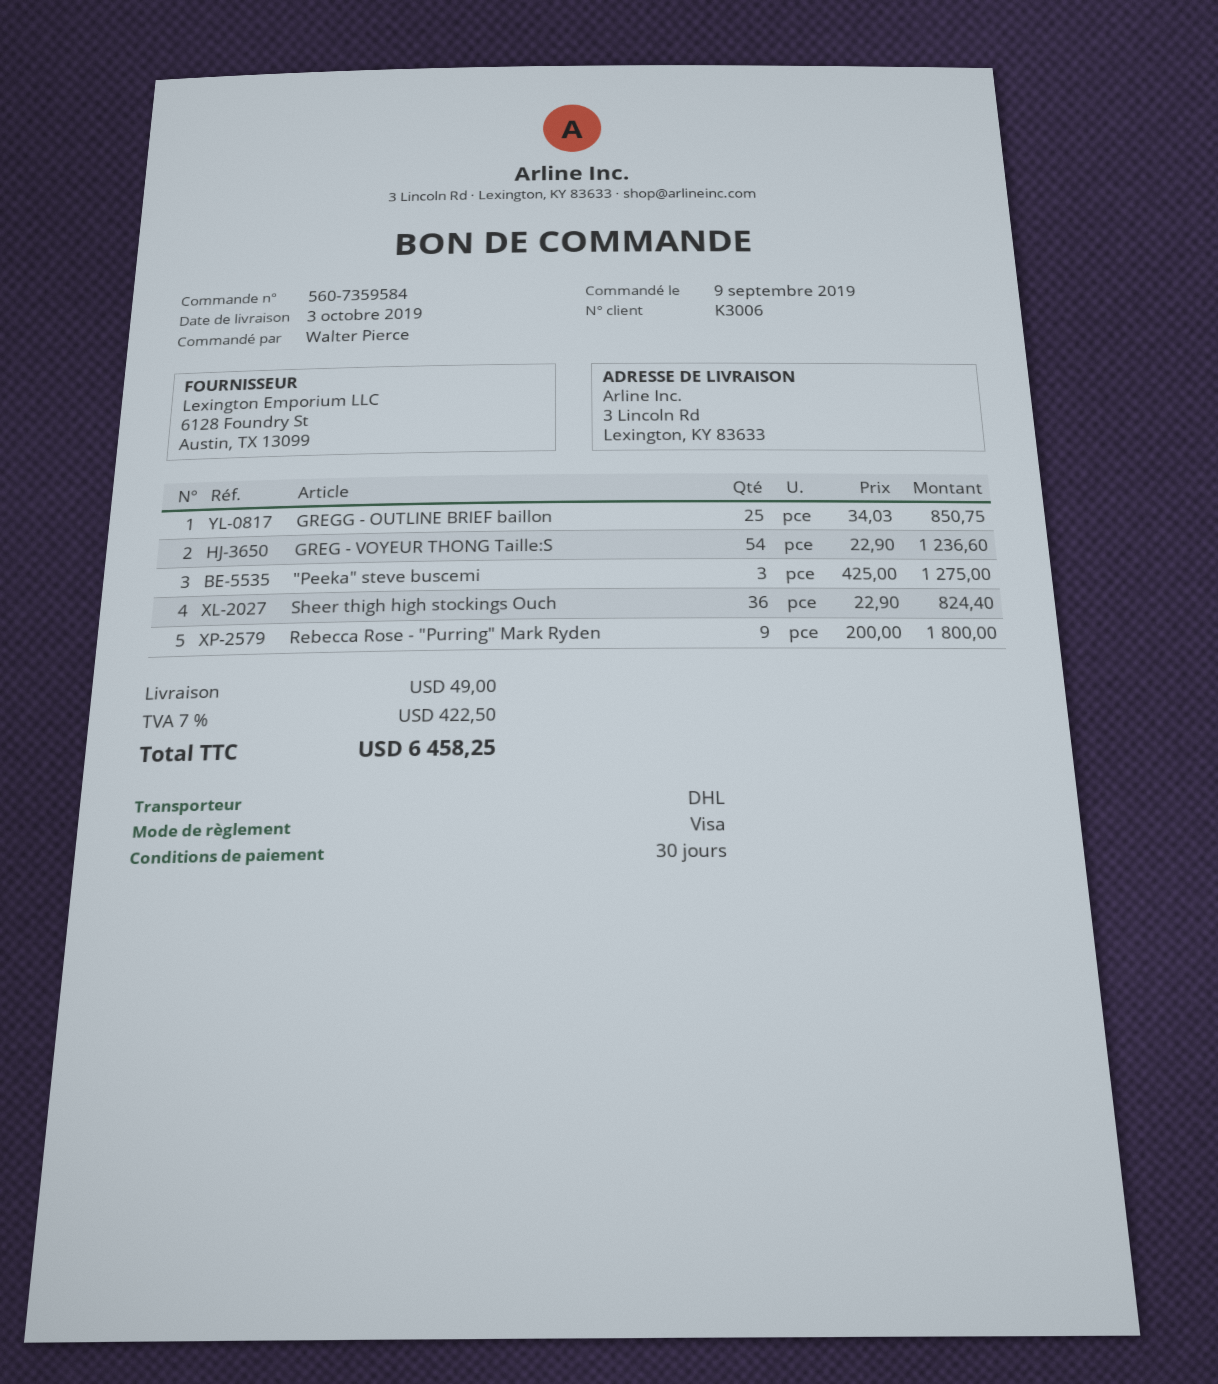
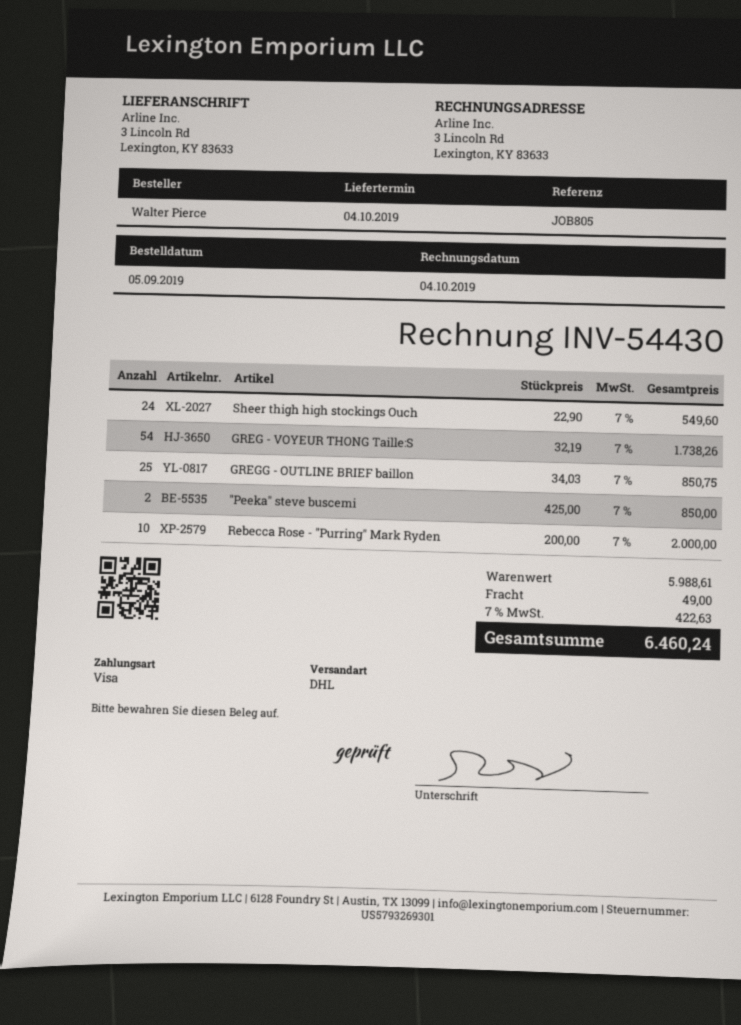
order date: 2019-09-09 -> 2019-09-05
delivery date: 2019-10-03 -> 2019-10-04
GREG - VOYEUR THONG Taille:S: 54 x 22.90 = 1236.60 -> 54 x 32.19 = 1738.26
"Peeka" steve buscemi: 3 x 425.00 = 1275.00 -> 2 x 425.00 = 850.00
Sheer thigh high stockings Ouch: 36 x 22.90 = 824.40 -> 24 x 22.90 = 549.60
Rebecca Rose - "Purring" Mark Ryden: 9 x 200.00 = 1800.00 -> 10 x 200.00 = 2000.00
tax: 7% = 422.50 -> 7% = 422.63
total: 6458.25 -> 6460.24

